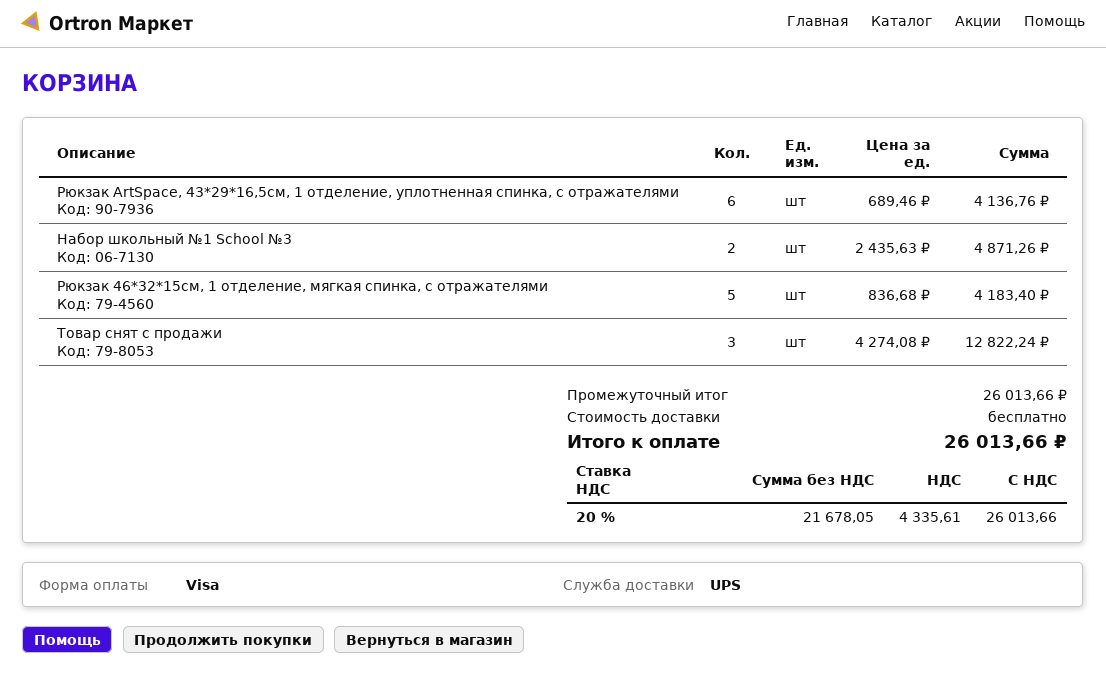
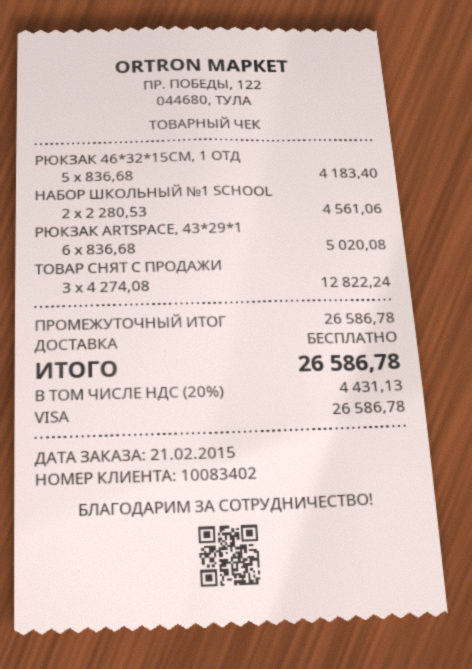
Рюкзак ArtSpace, 43*29*16,5см, 1 отделение, уплотненная спинка, с отражателями: 6 x 689.46 = 4136.76 -> 6 x 836.68 = 5020.08
Набор школьный №1 School №3: 2 x 2435.63 = 4871.26 -> 2 x 2280.53 = 4561.06
subtotal: 26013.66 -> 26586.78
tax: 20% = 4335.61 -> 20% = 4431.13
total: 26013.66 -> 26586.78

